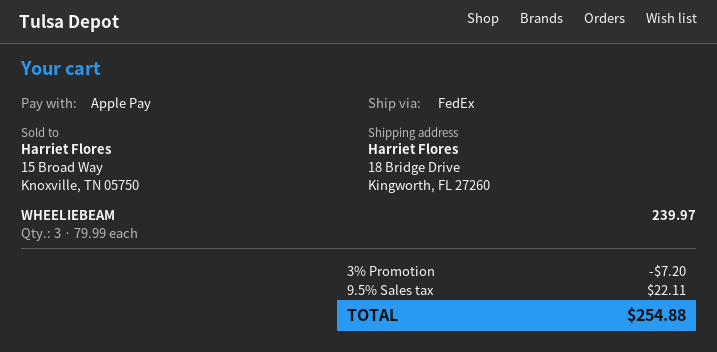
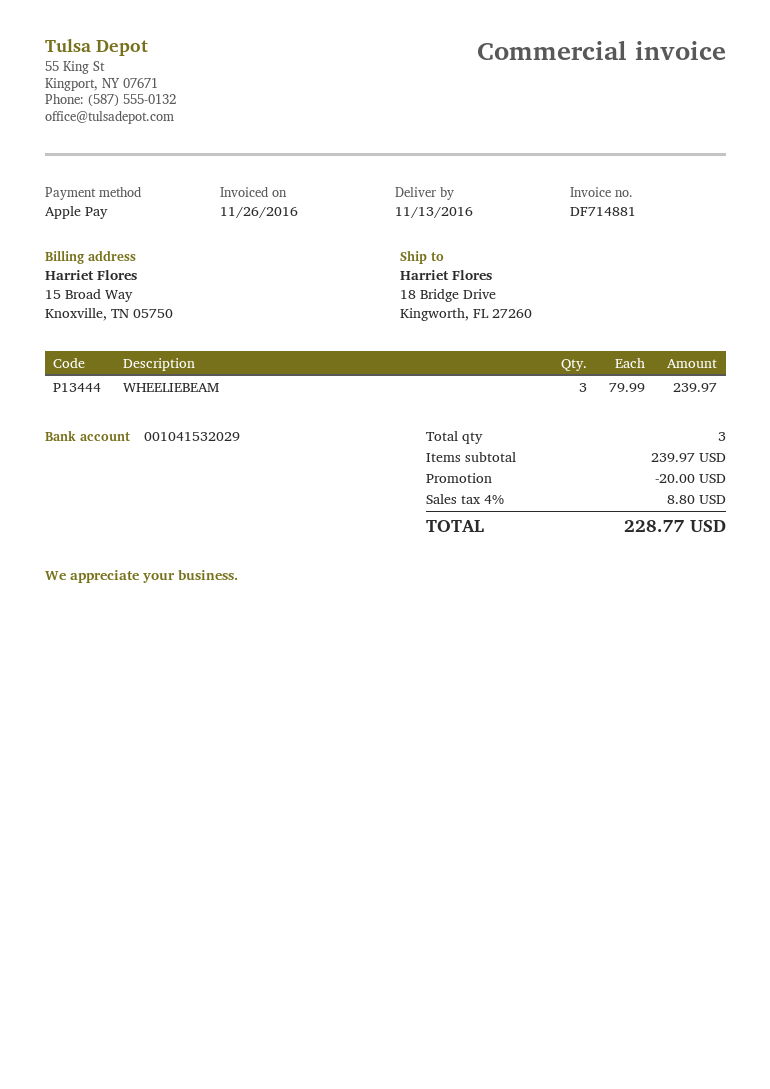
discount: 7.20 -> 20.00
tax: 9.5% = 22.11 -> 4% = 8.80
total: 254.88 -> 228.77

